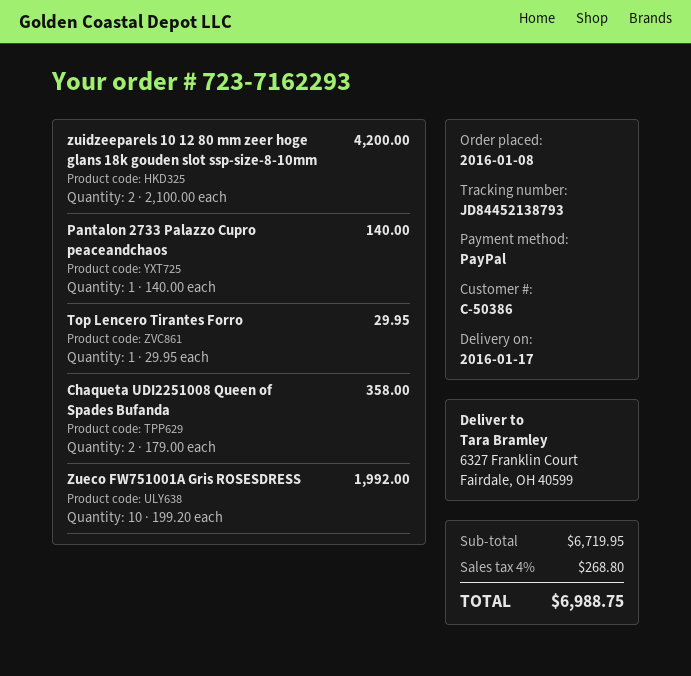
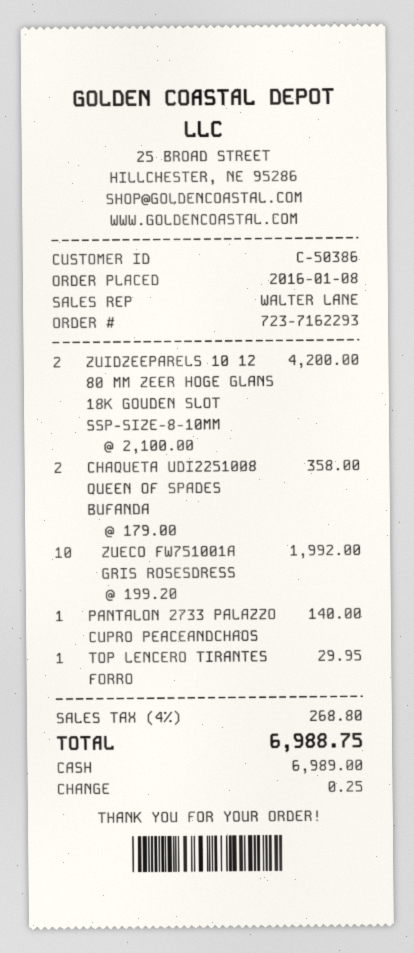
payment method: PayPal -> cash

